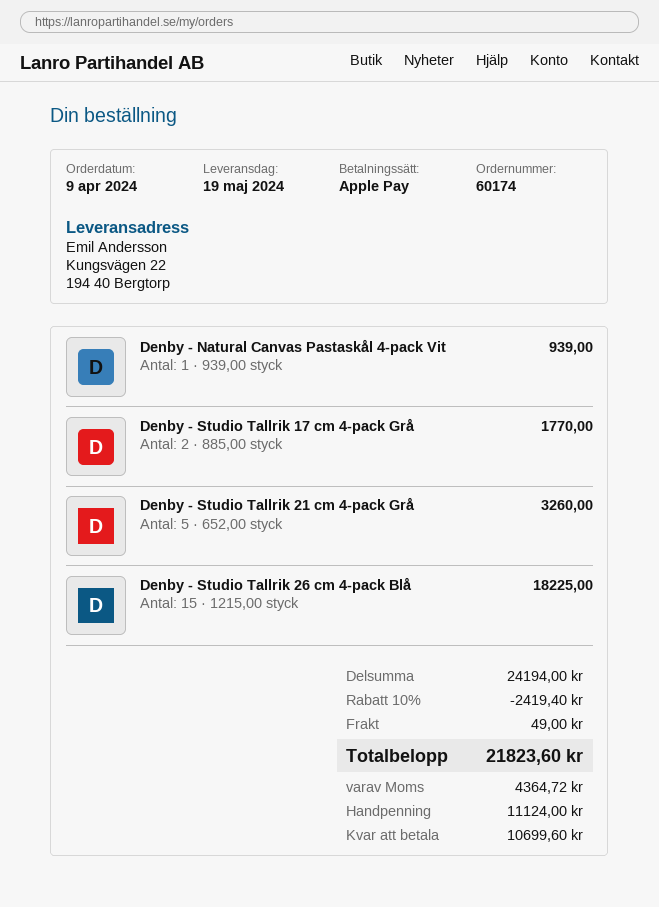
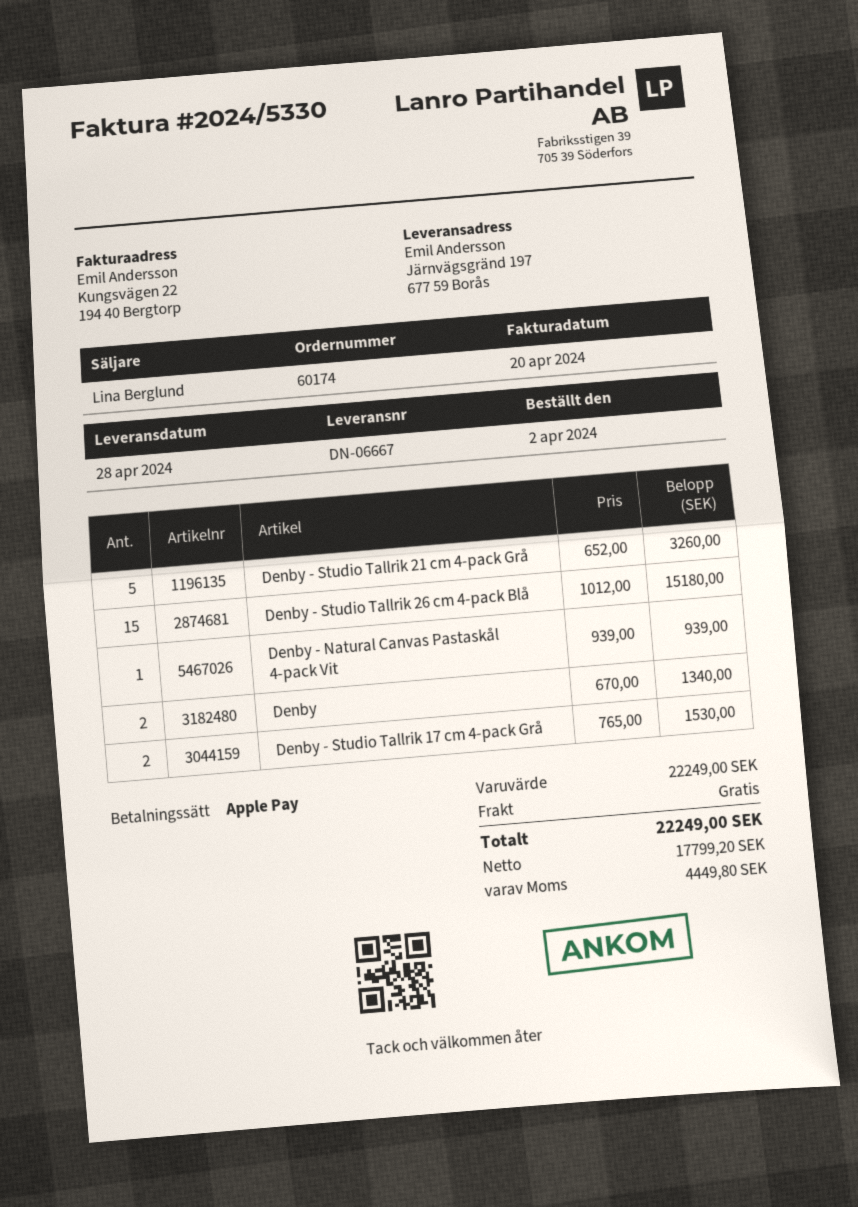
order date: 2024-04-09 -> 2024-04-02
delivery date: 2024-05-19 -> 2024-04-28
ship to: Kungsvägen 22, 194 40 Bergtorp -> Järnvägsgränd 197, 677 59 Borås
Denby - Studio Tallrik 17 cm 4-pack Grå: 2 x 885.00 = 1770.00 -> 2 x 765.00 = 1530.00
Denby - Studio Tallrik 26 cm 4-pack Blå: 15 x 1215.00 = 18225.00 -> 15 x 1012.00 = 15180.00
Denby: none -> 2 x 670.00 = 1340.00
subtotal: 24194.00 -> 22249.00
discount: 10% = 2419.40 -> none
shipping: 49.00 -> 0.00
tax: 4364.72 -> 4449.80
total: 21823.60 -> 22249.00

